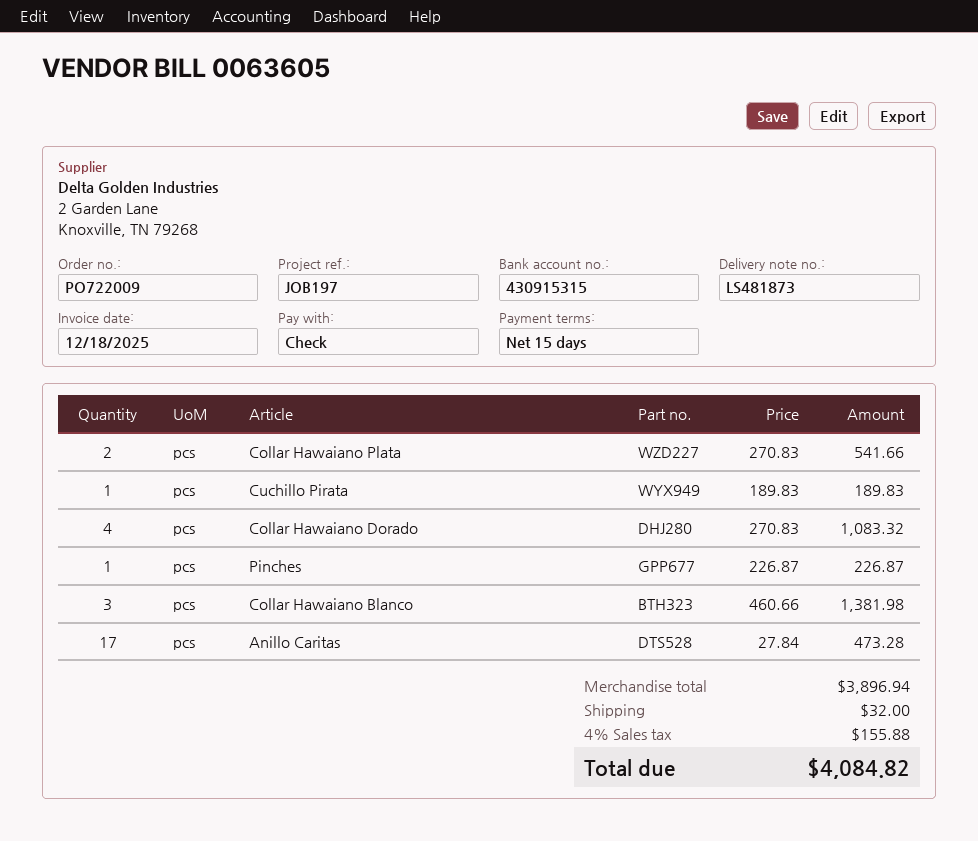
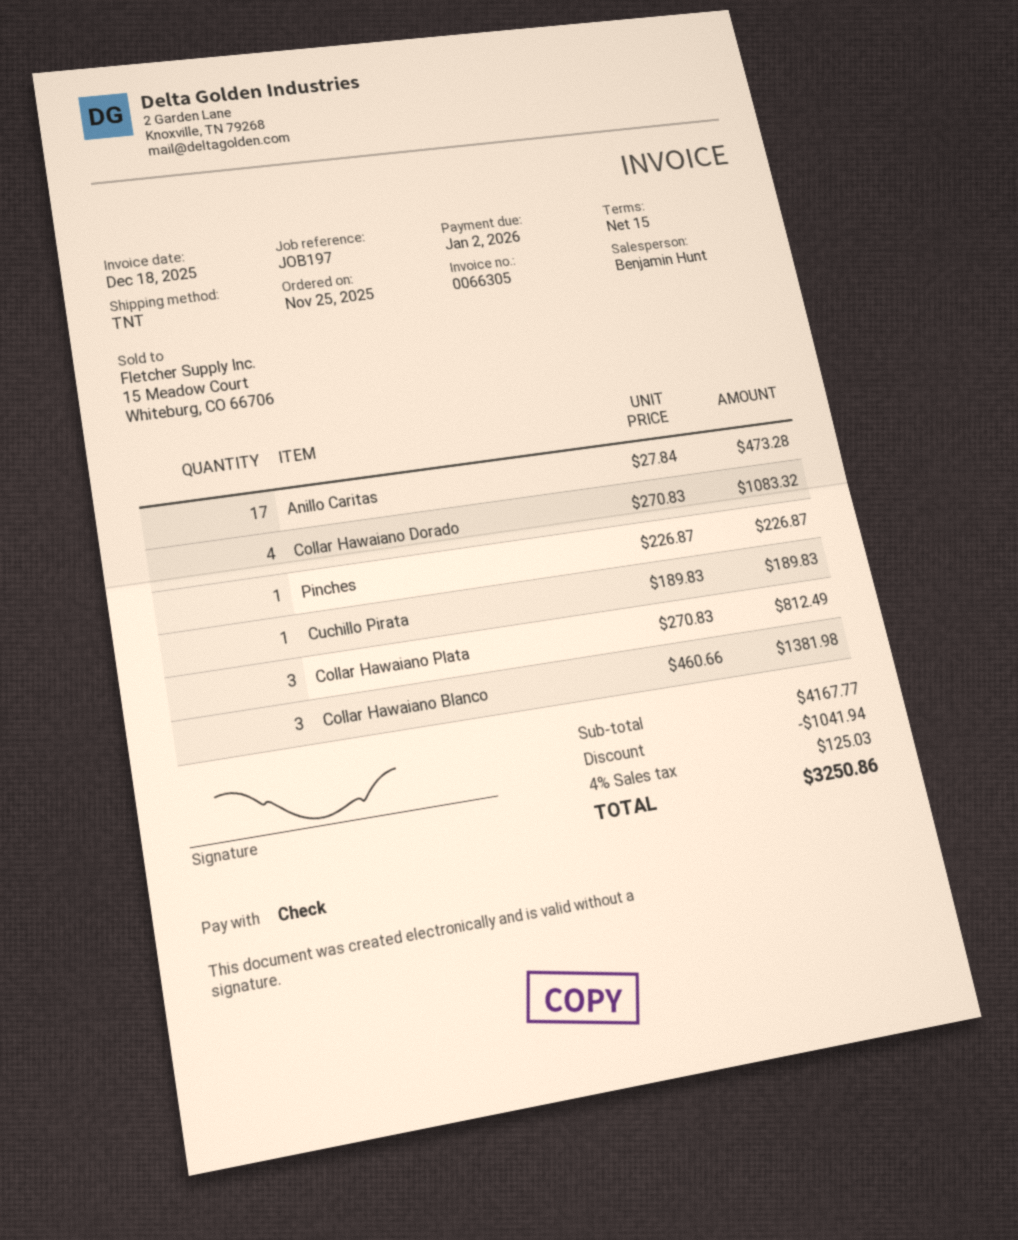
invoice number: 0063605 -> 0066305
Collar Hawaiano Plata: 2 x 270.83 = 541.66 -> 3 x 270.83 = 812.49
subtotal: 3896.94 -> 4167.77
discount: none -> 1041.94
shipping: 32.00 -> none
tax: 4% = 155.88 -> 4% = 125.03
total: 4084.82 -> 3250.86

